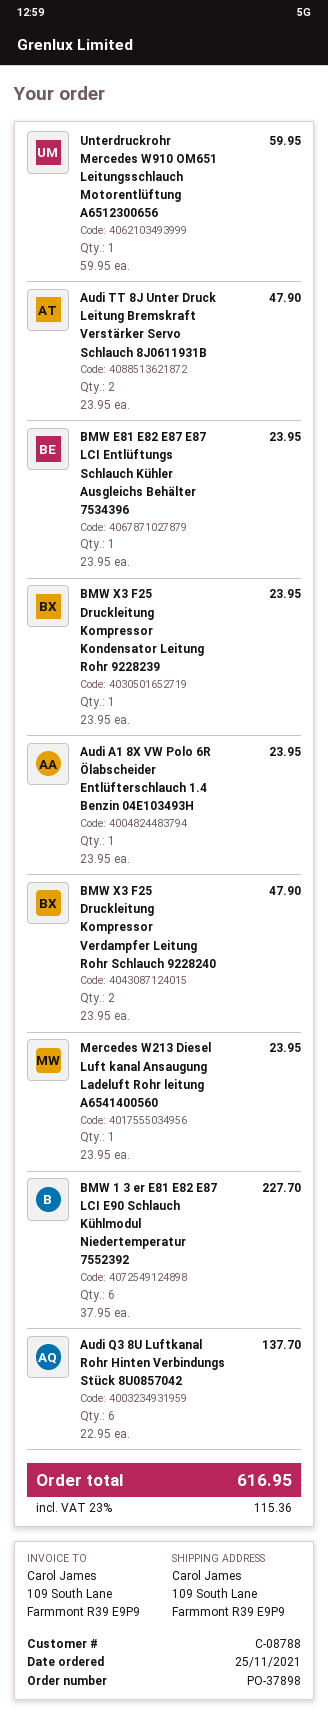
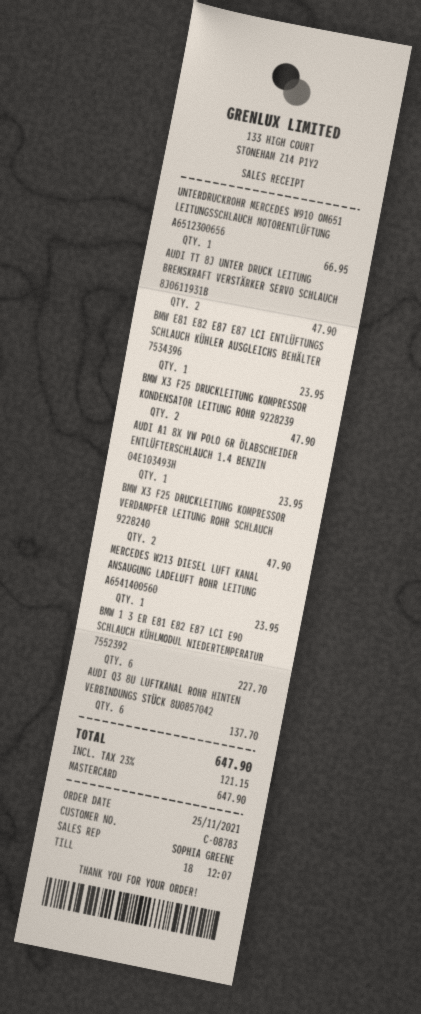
customer number: C-08788 -> C-08783
Unterdruckrohr Mercedes W910 OM651 Leitungsschlauch Motorentlüftung A6512300656: 1 for 59.95 -> 1 for 66.95
BMW X3 F25 Druckleitung Kompressor Kondensator Leitung Rohr 9228239: 1 for 23.95 -> 2 for 47.90
tax: 23% = 115.36 -> 23% = 121.15
total: 616.95 -> 647.90

